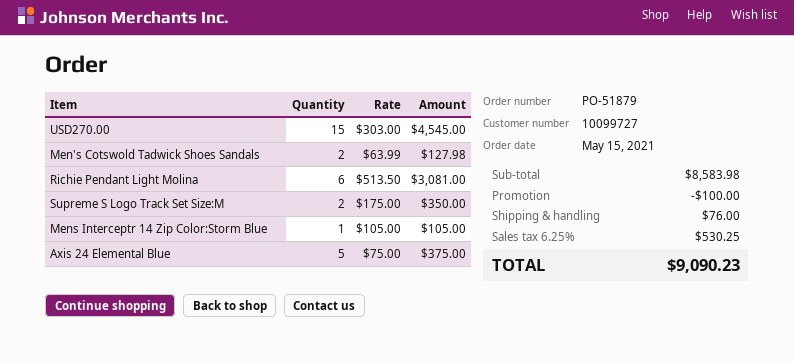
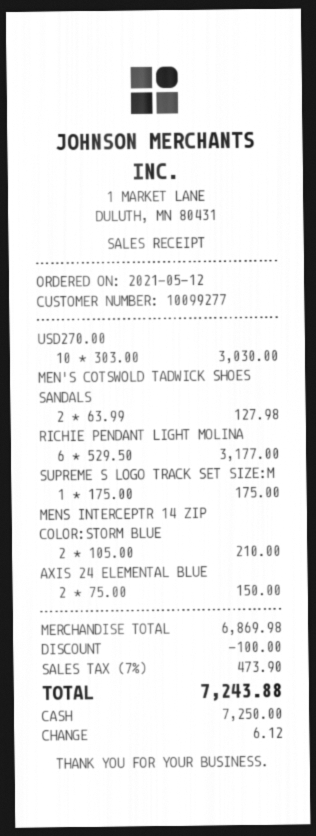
order date: 2021-05-15 -> 2021-05-12
customer number: 10099727 -> 10099277
USD270.00: 15 x 303.00 = 4545.00 -> 10 x 303.00 = 3030.00
Richie Pendant Light Molina: 6 x 513.50 = 3081.00 -> 6 x 529.50 = 3177.00
Supreme S Logo Track Set Size:M: 2 x 175.00 = 350.00 -> 1 x 175.00 = 175.00
Mens Interceptr 14 Zip Color:Storm Blue: 1 x 105.00 = 105.00 -> 2 x 105.00 = 210.00
Axis 24 Elemental Blue: 5 x 75.00 = 375.00 -> 2 x 75.00 = 150.00
subtotal: 8583.98 -> 6869.98
shipping: 76.00 -> none
tax: 6.25% = 530.25 -> 7% = 473.90
total: 9090.23 -> 7243.88

